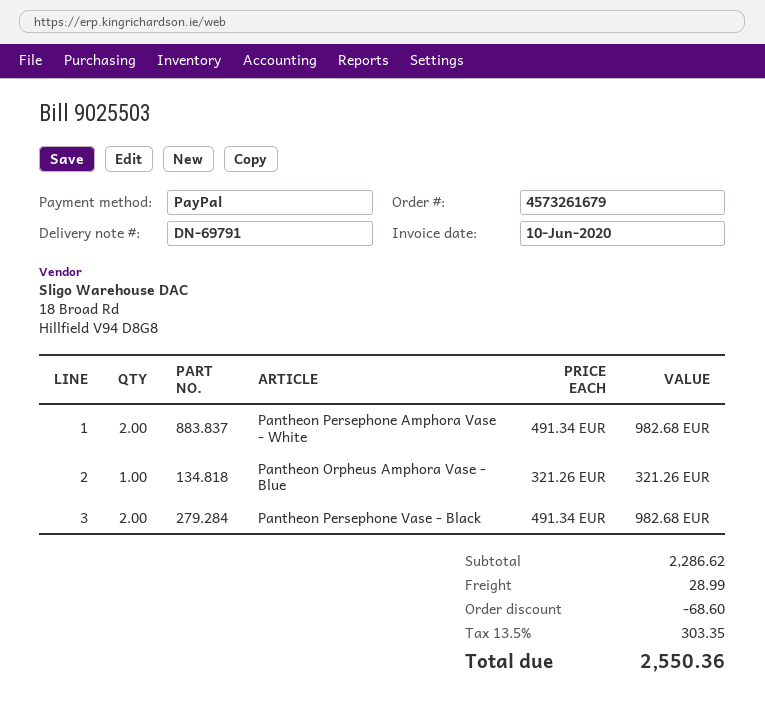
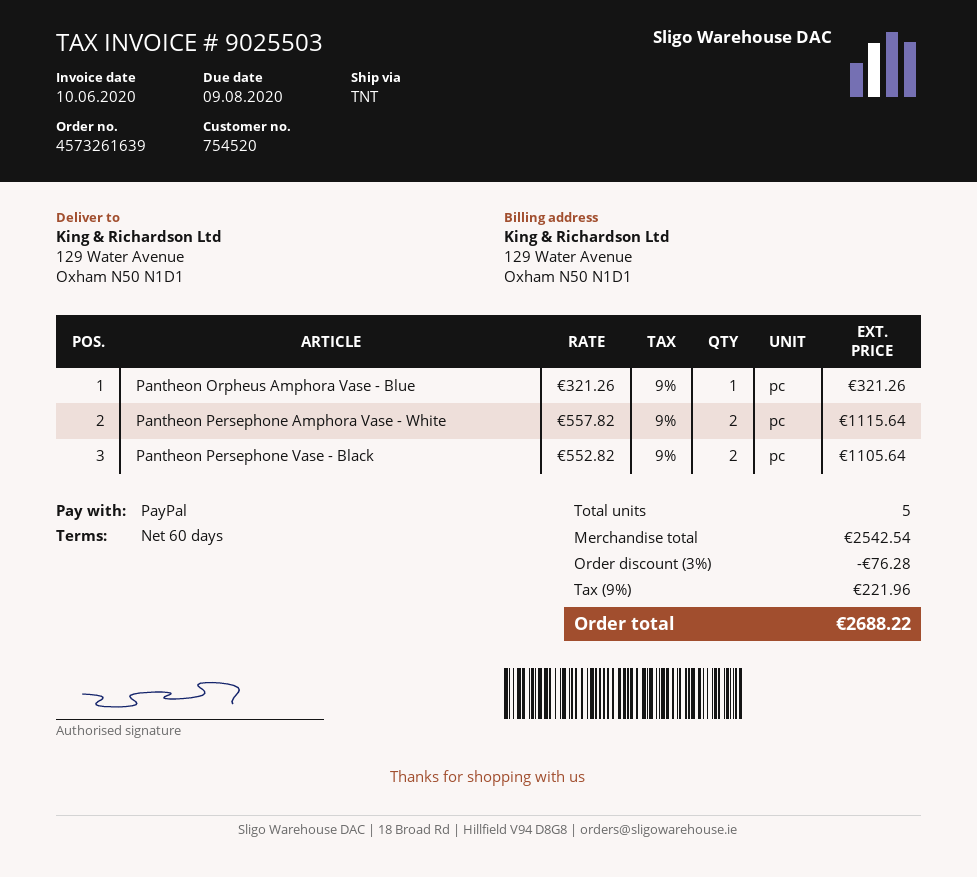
order number: 4573261679 -> 4573261639
Pantheon Persephone Amphora Vase - White: 2 x 491.34 = 982.68 -> 2 x 557.82 = 1115.64
Pantheon Persephone Vase - Black: 2 x 491.34 = 982.68 -> 2 x 552.82 = 1105.64
subtotal: 2286.62 -> 2542.54
discount: 68.60 -> 76.28
shipping: 28.99 -> none
tax: 13.5% = 303.35 -> 9% = 221.96
total: 2550.36 -> 2688.22

